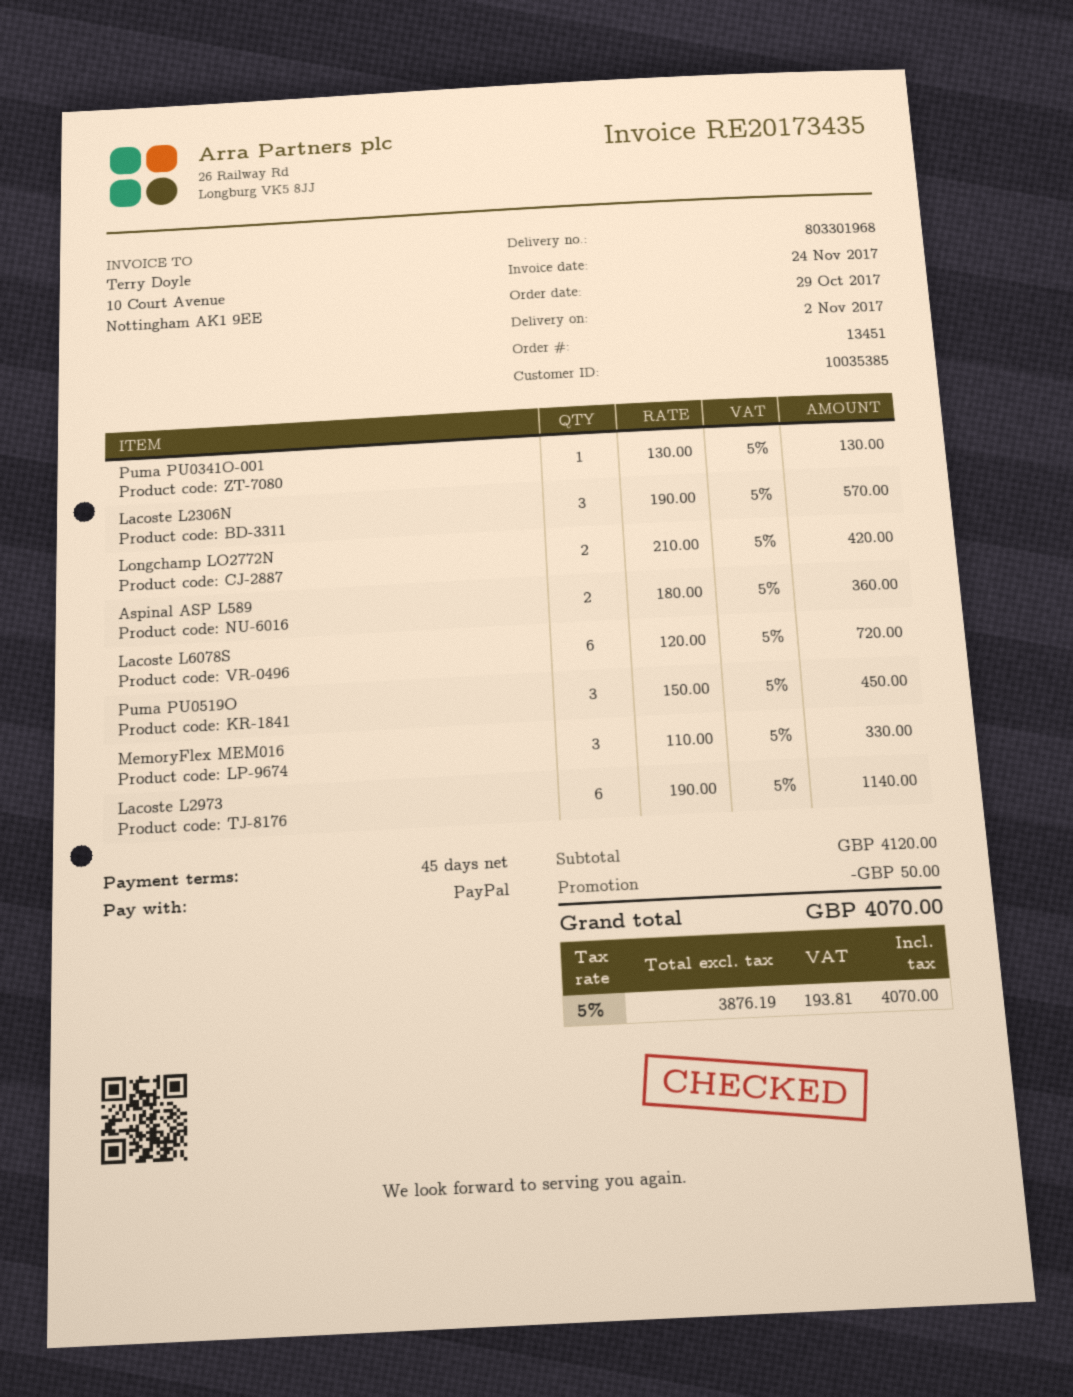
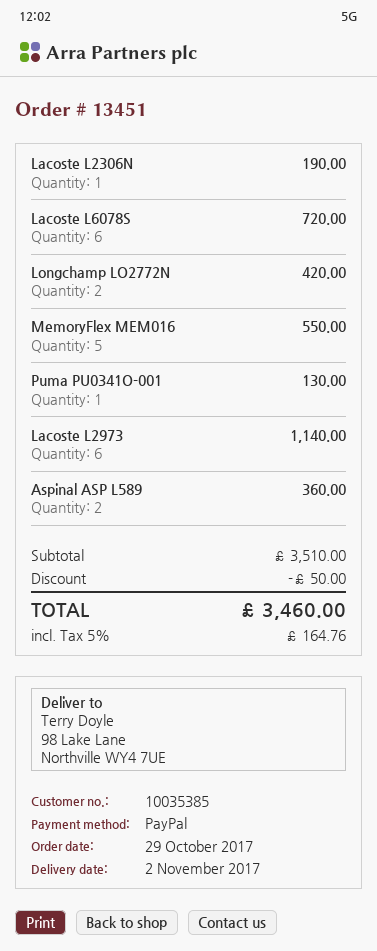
Lacoste L2306N: 3 for 570.00 -> 1 for 190.00
Puma PU0519O: 3 for 450.00 -> none
MemoryFlex MEM016: 3 for 330.00 -> 5 for 550.00
subtotal: 4120.00 -> 3510.00
tax: 5% = 193.81 -> 5% = 164.76
total: 4070.00 -> 3460.00

